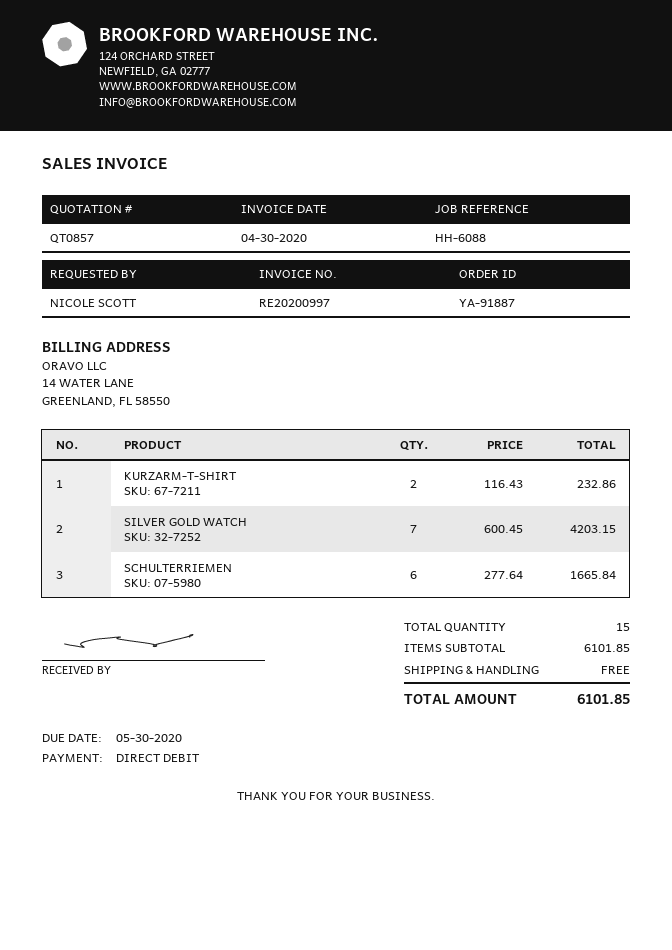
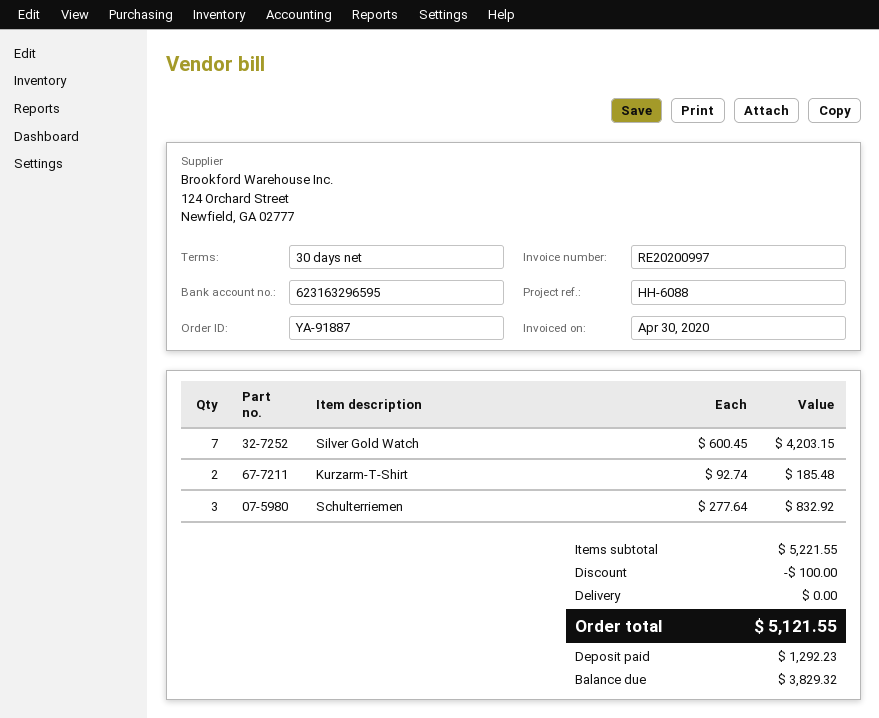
KURZARM-T-SHIRT: 2 x 116.43 = 232.86 -> 2 x 92.74 = 185.48
SCHULTERRIEMEN: 6 x 277.64 = 1665.84 -> 3 x 277.64 = 832.92
subtotal: 6101.85 -> 5221.55
discount: none -> 100.00
total: 6101.85 -> 5121.55

